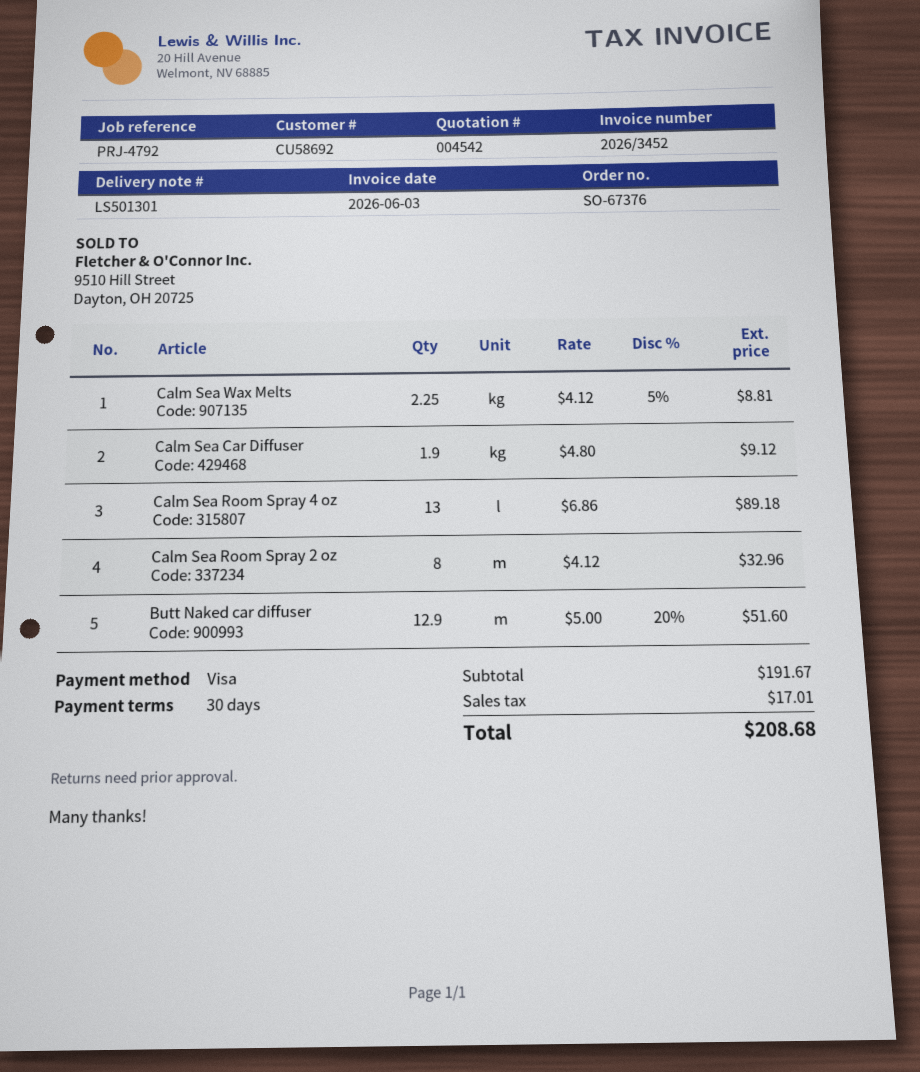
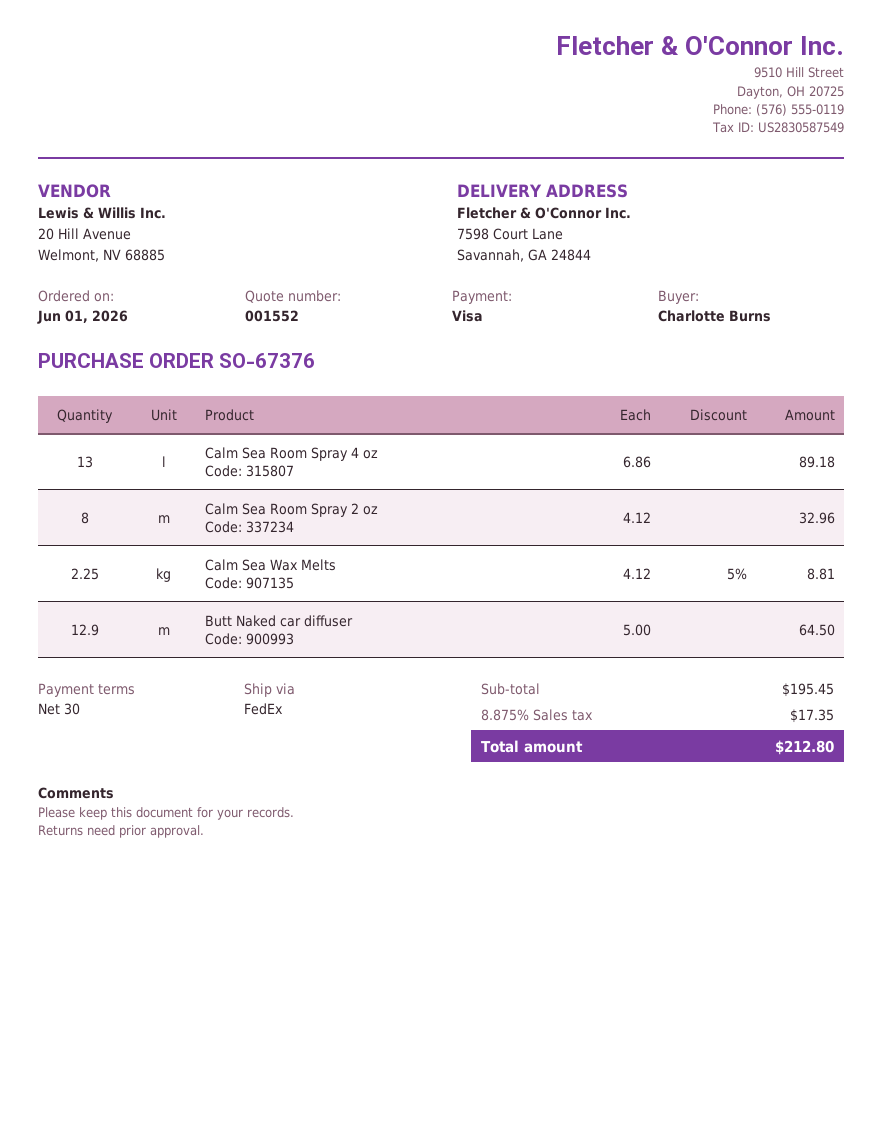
quote number: 004542 -> 001552
Calm Sea Car Diffuser: 1.9 x 4.80 = 9.12 -> none
Butt Naked car diffuser: 12.9 x 5.00 - 20% = 51.60 -> 12.9 x 5.00 = 64.50
subtotal: 191.67 -> 195.45
tax: 17.01 -> 17.35
total: 208.68 -> 212.80

